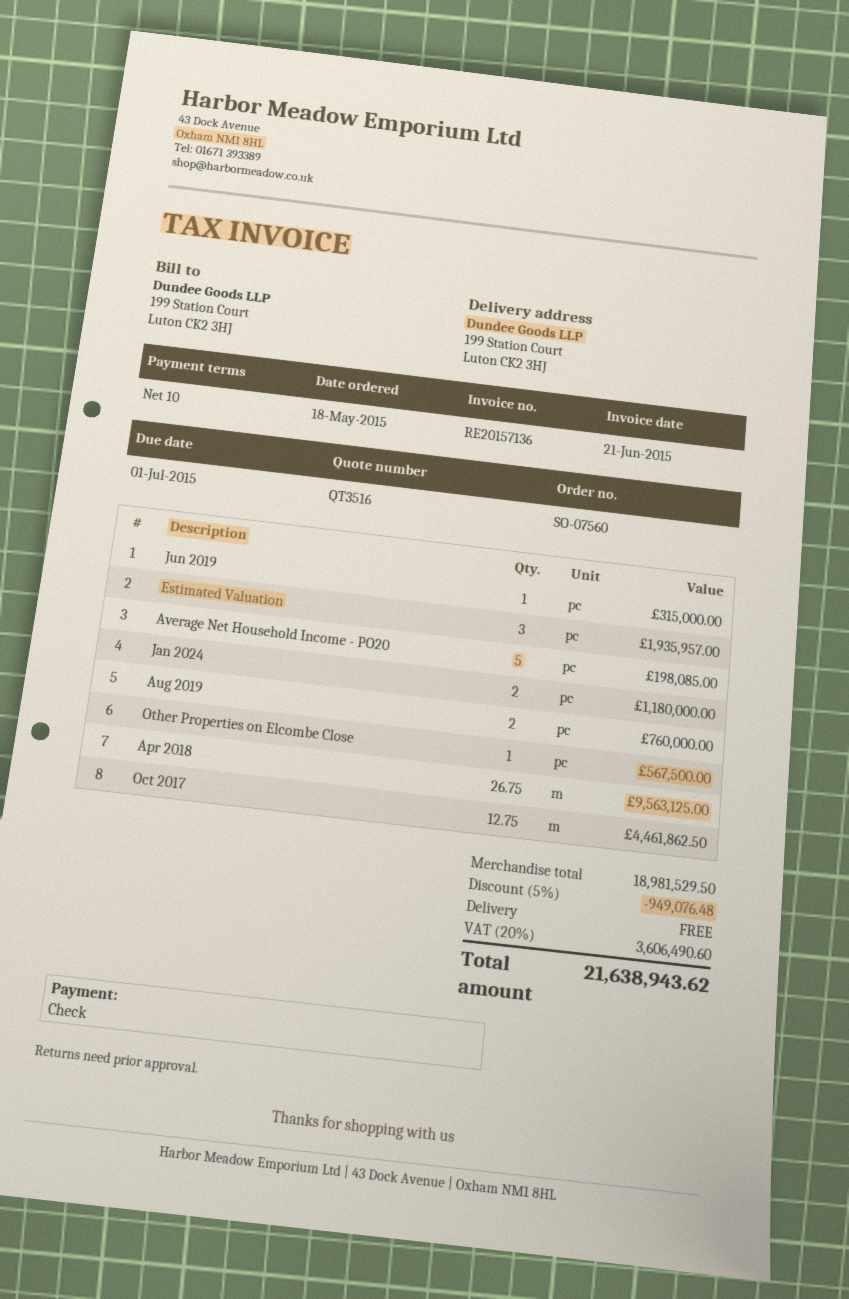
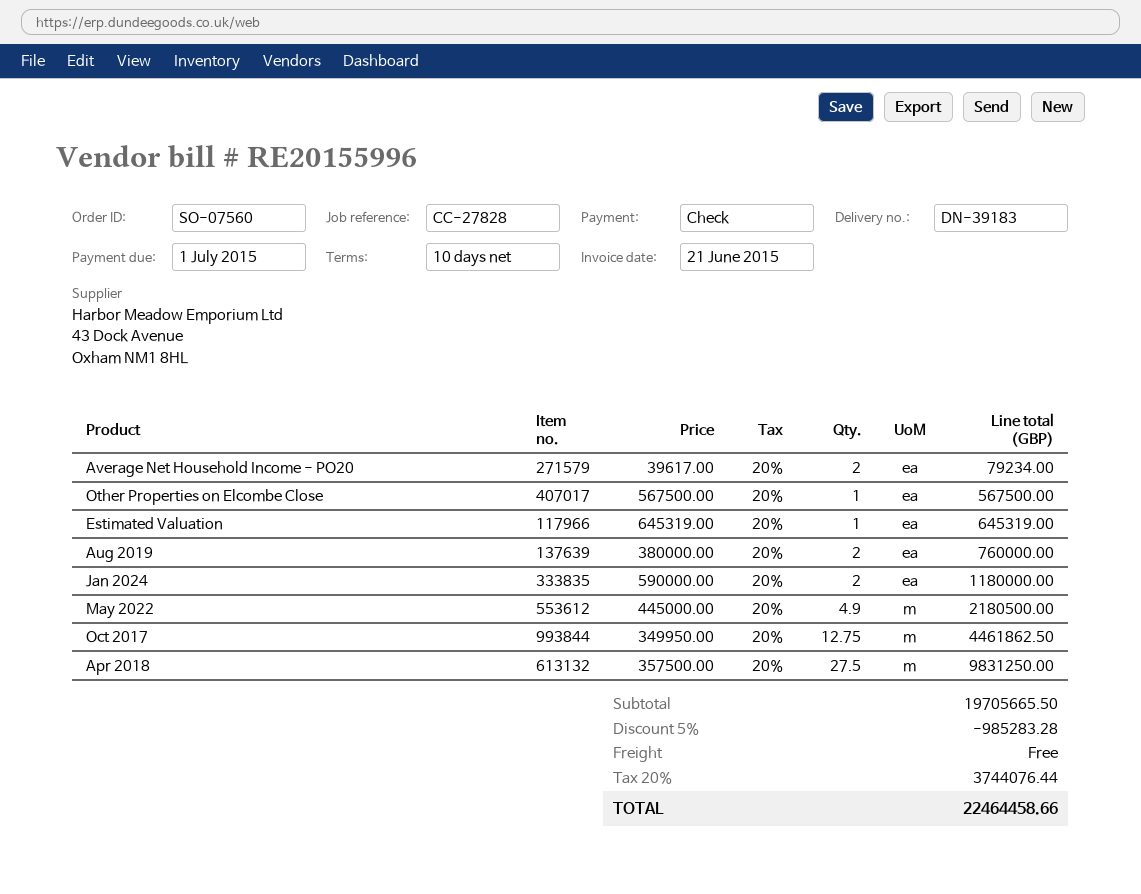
invoice number: RE20157136 -> RE20155996
Jun 2019: 1 for 315000.00 -> none
Estimated Valuation: 3 for 1935957.00 -> 1 for 645319.00
Average Net Household Income - PO20: 5 for 198085.00 -> 2 for 79234.00
Apr 2018: 26.75 for 9563125.00 -> 27.5 for 9831250.00
May 2022: none -> 4.9 for 2180500.00
subtotal: 18981529.50 -> 19705665.50
discount: 5% = 949076.48 -> 5% = 985283.28
tax: 20% = 3606490.60 -> 20% = 3744076.44
total: 21638943.62 -> 22464458.66

